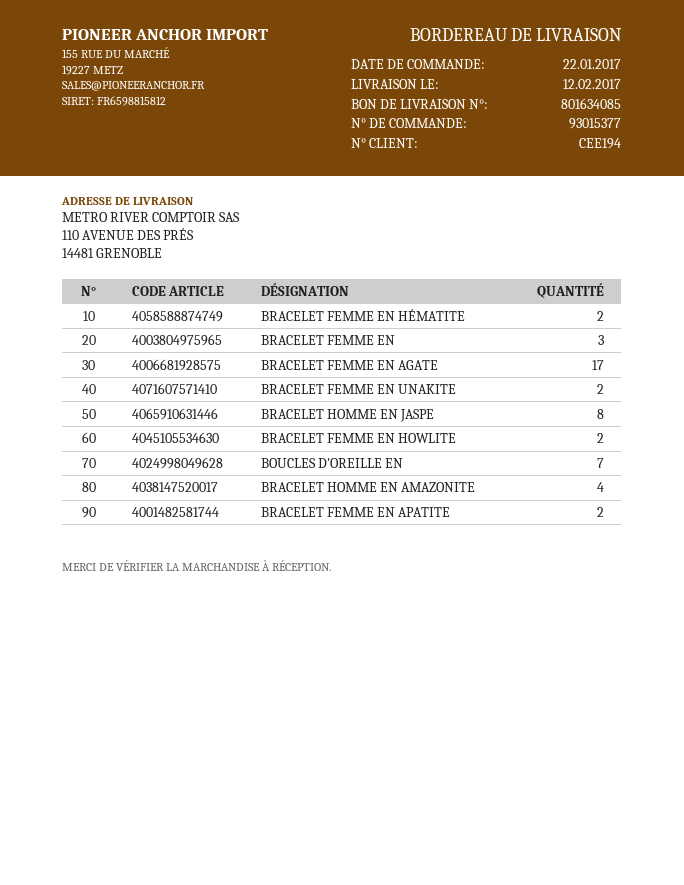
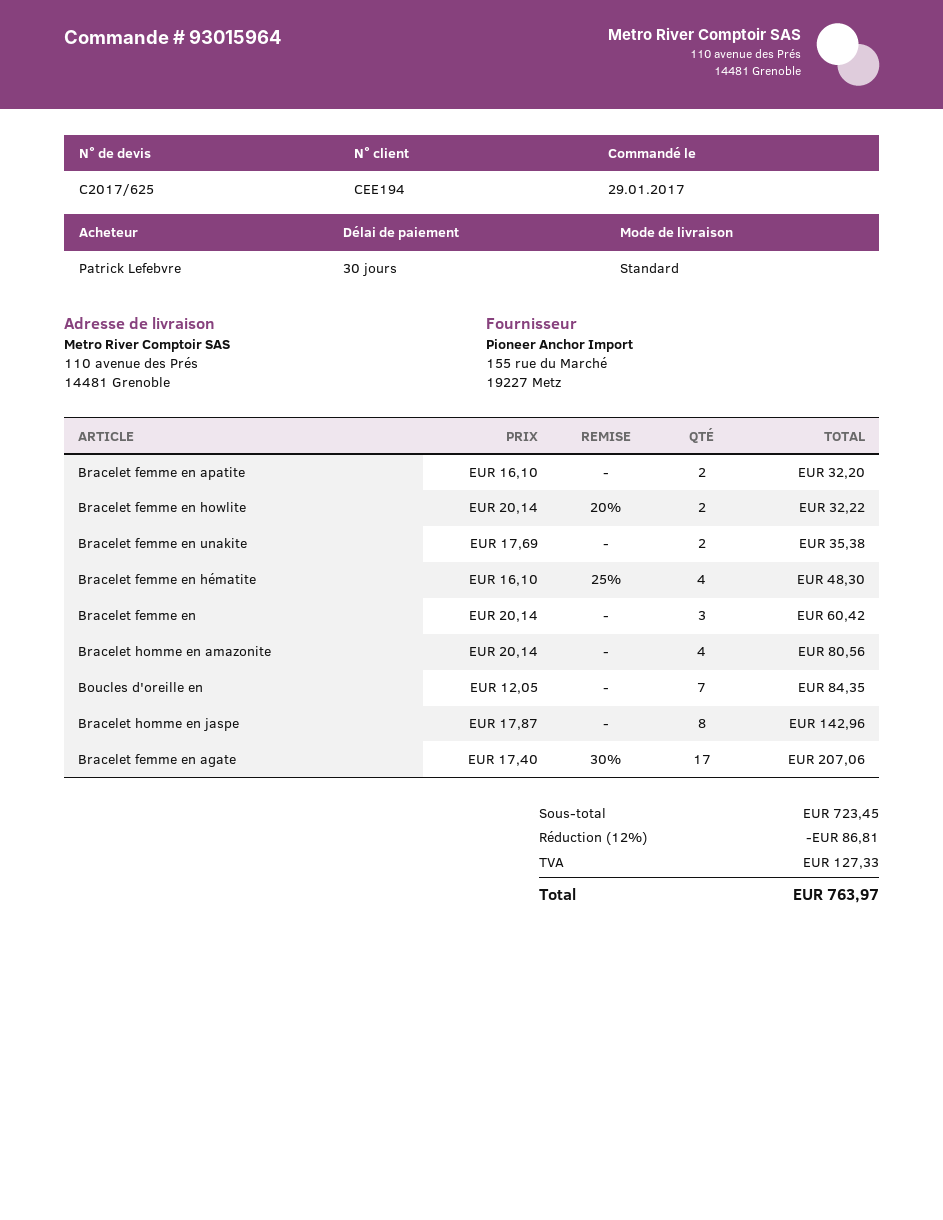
order number: 93015377 -> 93015964
order date: 2017-01-22 -> 2017-01-29
BRACELET FEMME EN HÉMATITE: 2 -> 4

